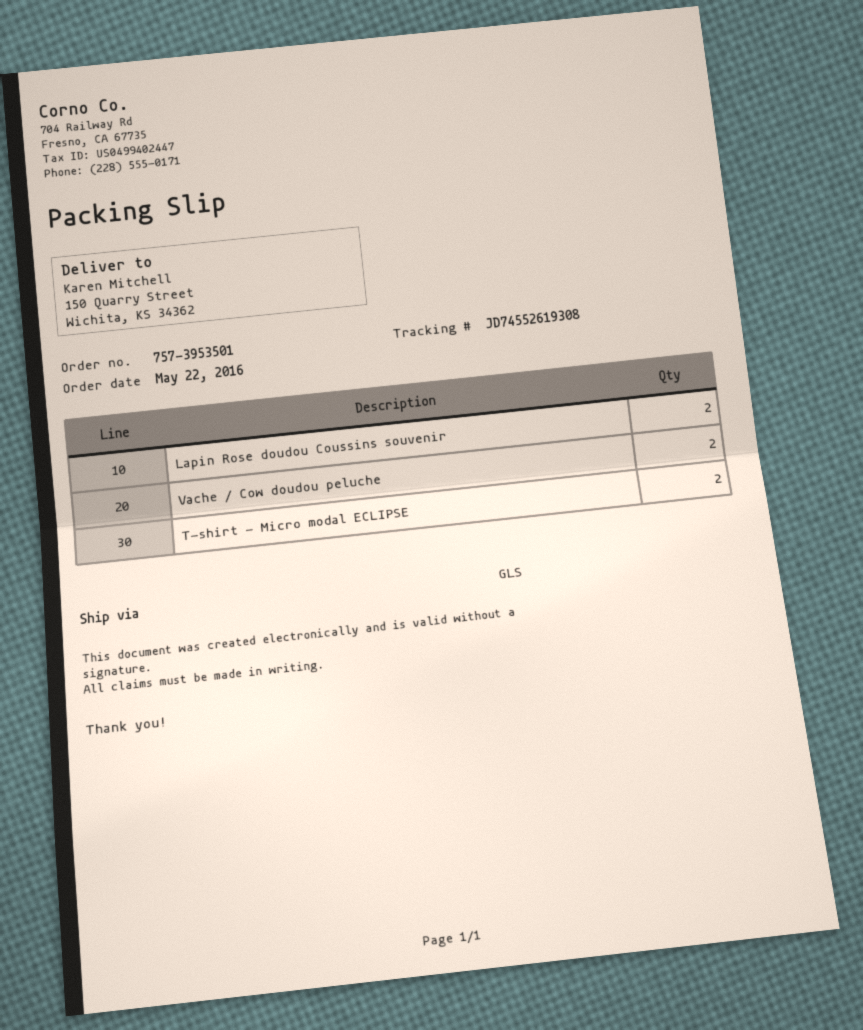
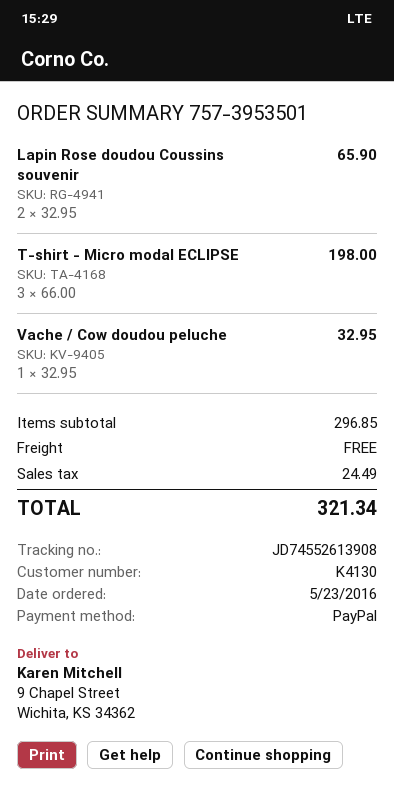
order date: 2016-05-22 -> 2016-05-23
tracking number: JD74552619308 -> JD74552613908
ship to: 150 Quarry Street, Wichita, KS 34362 -> 9 Chapel Street, Wichita, KS 34362
Vache / Cow doudou peluche: 2 -> 1
T-shirt - Micro modal ECLIPSE: 2 -> 3

